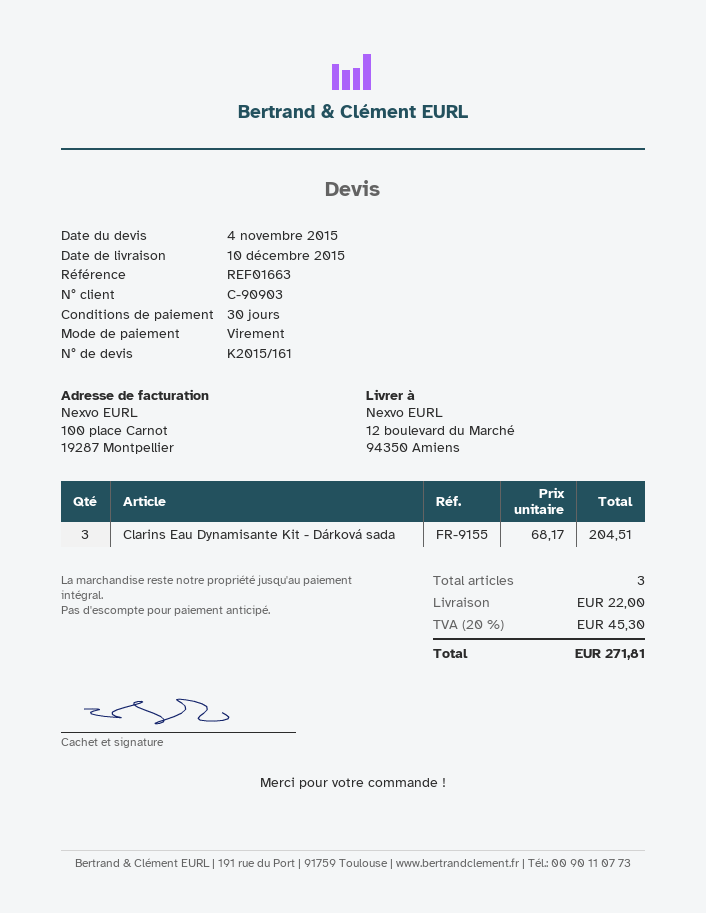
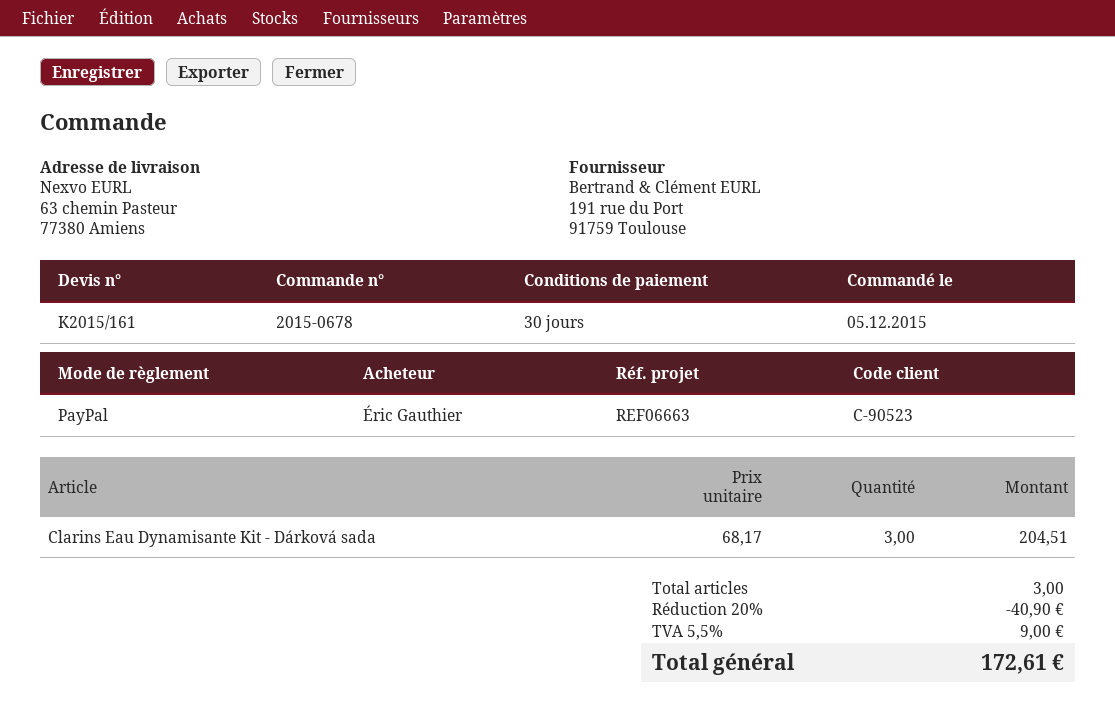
customer number: C-90903 -> C-90523
reference: REF01663 -> REF06663
payment method: bank transfer -> PayPal
ship to: 12 boulevard du Marché, 94350 Amiens -> 63 chemin Pasteur, 77380 Amiens
discount: none -> 20% = 40.90
shipping: 22.00 -> none
tax: 20% = 45.30 -> 5.5% = 9.00
total: 271.81 -> 172.61

